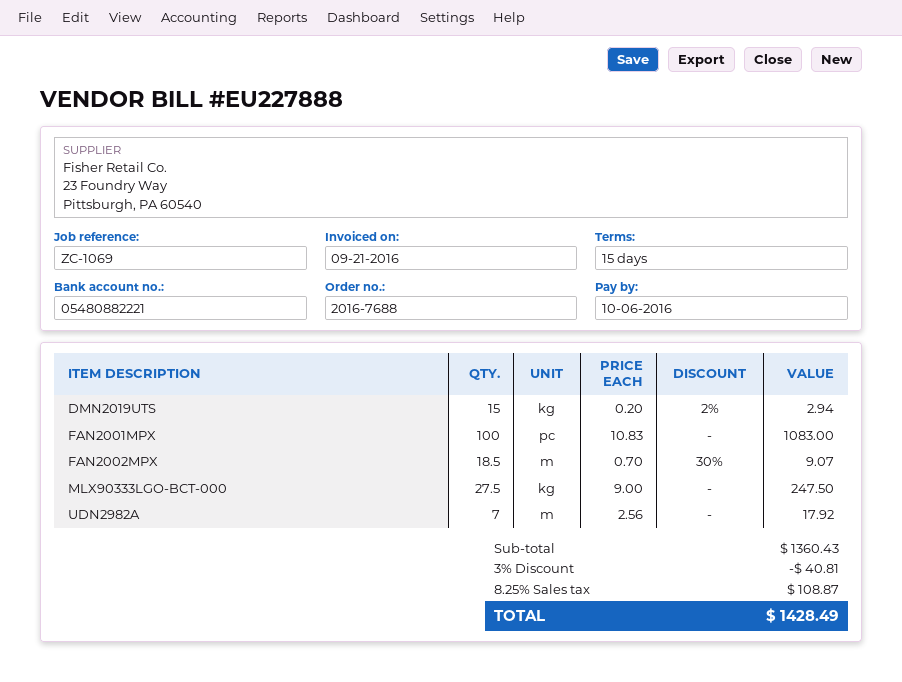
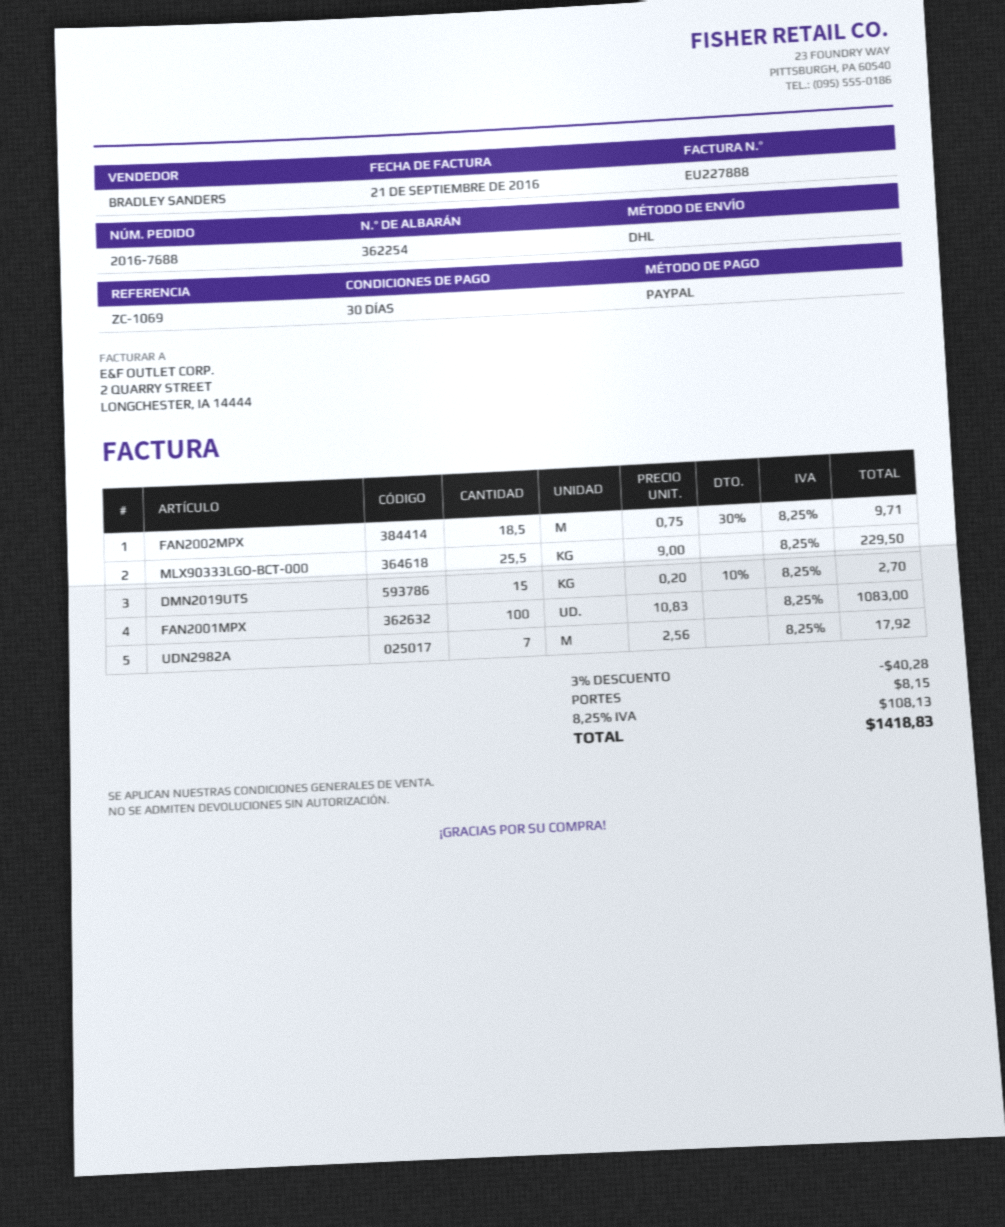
payment terms: 15 days -> 30 days
DMN2019UTS: 15 x 0.20 - 2% = 2.94 -> 15 x 0.20 - 10% = 2.70
FAN2002MPX: 18.5 x 0.70 - 30% = 9.07 -> 18.5 x 0.75 - 30% = 9.71
MLX90333LGO-BCT-000: 27.5 x 9.00 = 247.50 -> 25.5 x 9.00 = 229.50
discount: 3% = 40.81 -> 3% = 40.28
shipping: none -> 8.15
tax: 8.25% = 108.87 -> 8.25% = 108.13
total: 1428.49 -> 1418.83

